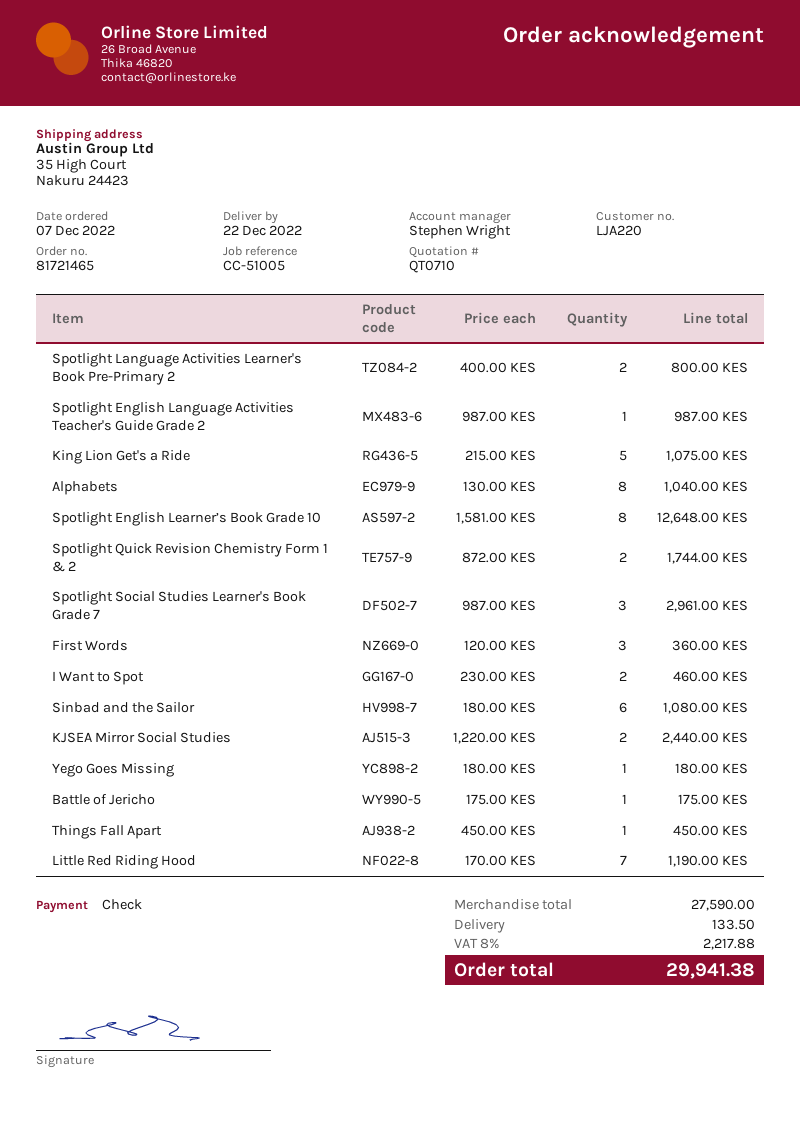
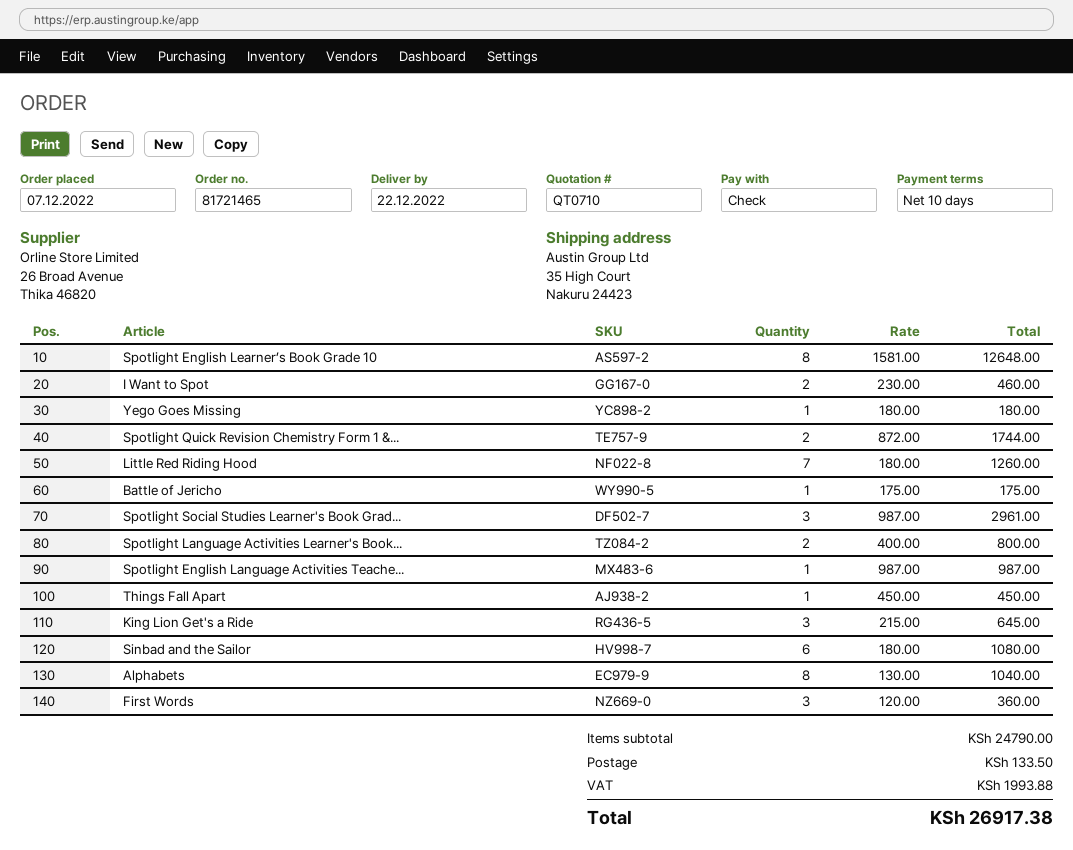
King Lion Get's a Ride: 5 x 215.00 = 1075.00 -> 3 x 215.00 = 645.00
KJSEA Mirror Social Studies: 2 x 1220.00 = 2440.00 -> none
Little Red Riding Hood: 7 x 170.00 = 1190.00 -> 7 x 180.00 = 1260.00
subtotal: 27590.00 -> 24790.00
tax: 2217.88 -> 1993.88
total: 29941.38 -> 26917.38

